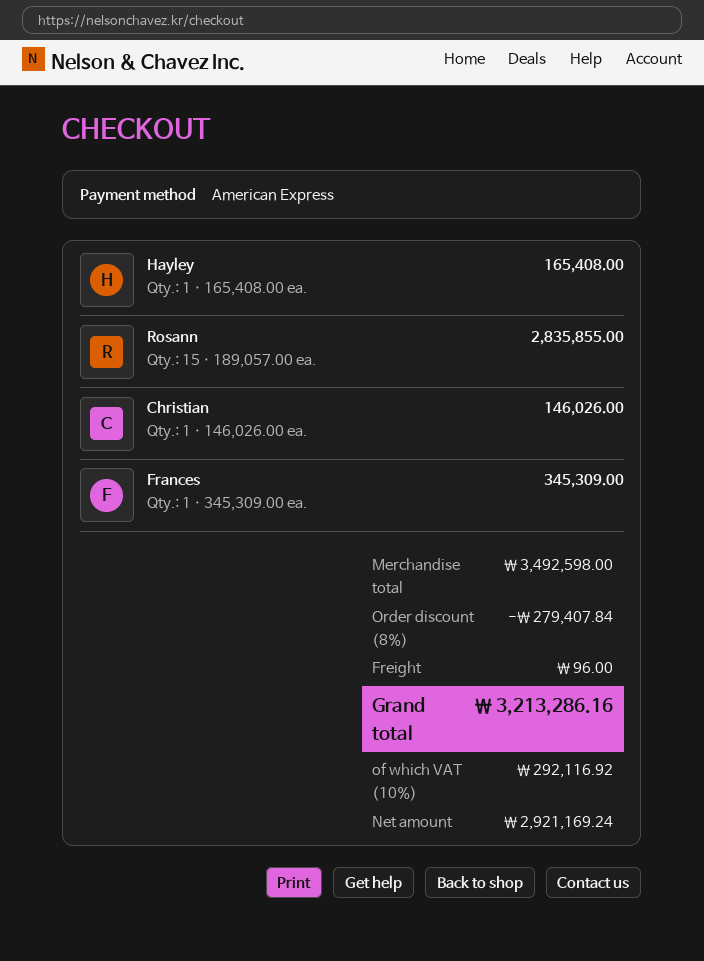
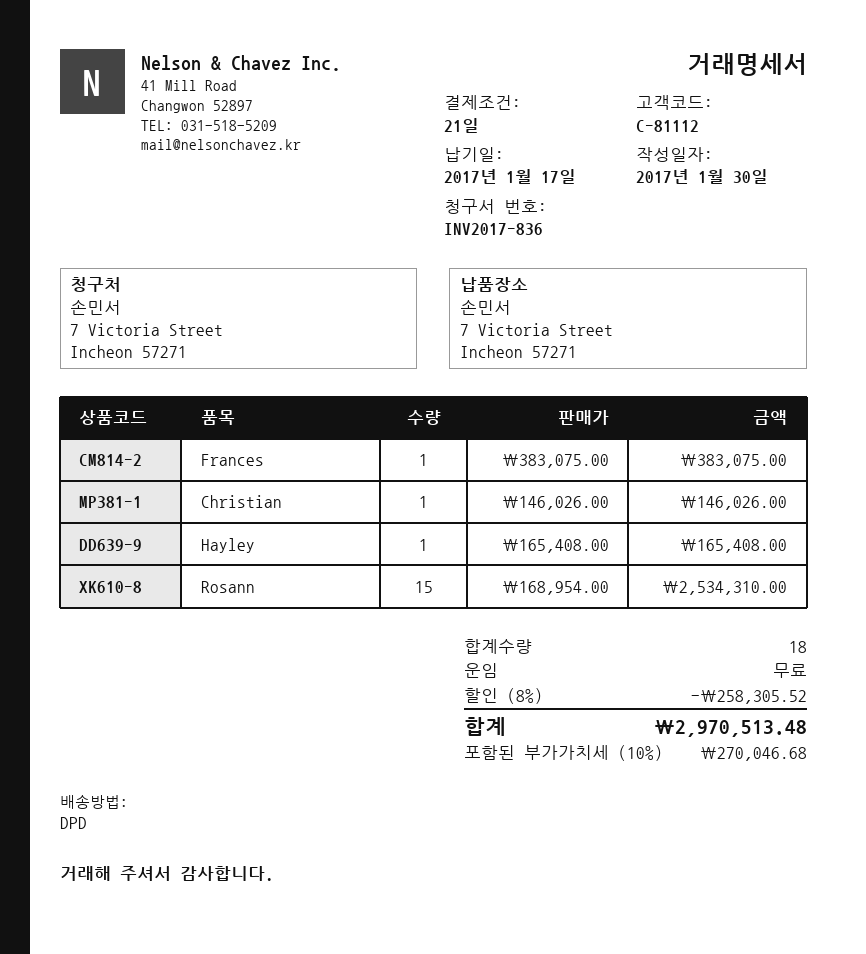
Rosann: 15 x 189057.00 = 2835855.00 -> 15 x 168954.00 = 2534310.00
Frances: 1 x 345309.00 = 345309.00 -> 1 x 383075.00 = 383075.00
discount: 8% = 279407.84 -> 8% = 258305.52
shipping: 96.00 -> 0.00
tax: 10% = 292116.92 -> 10% = 270046.68
total: 3213286.16 -> 2970513.48

